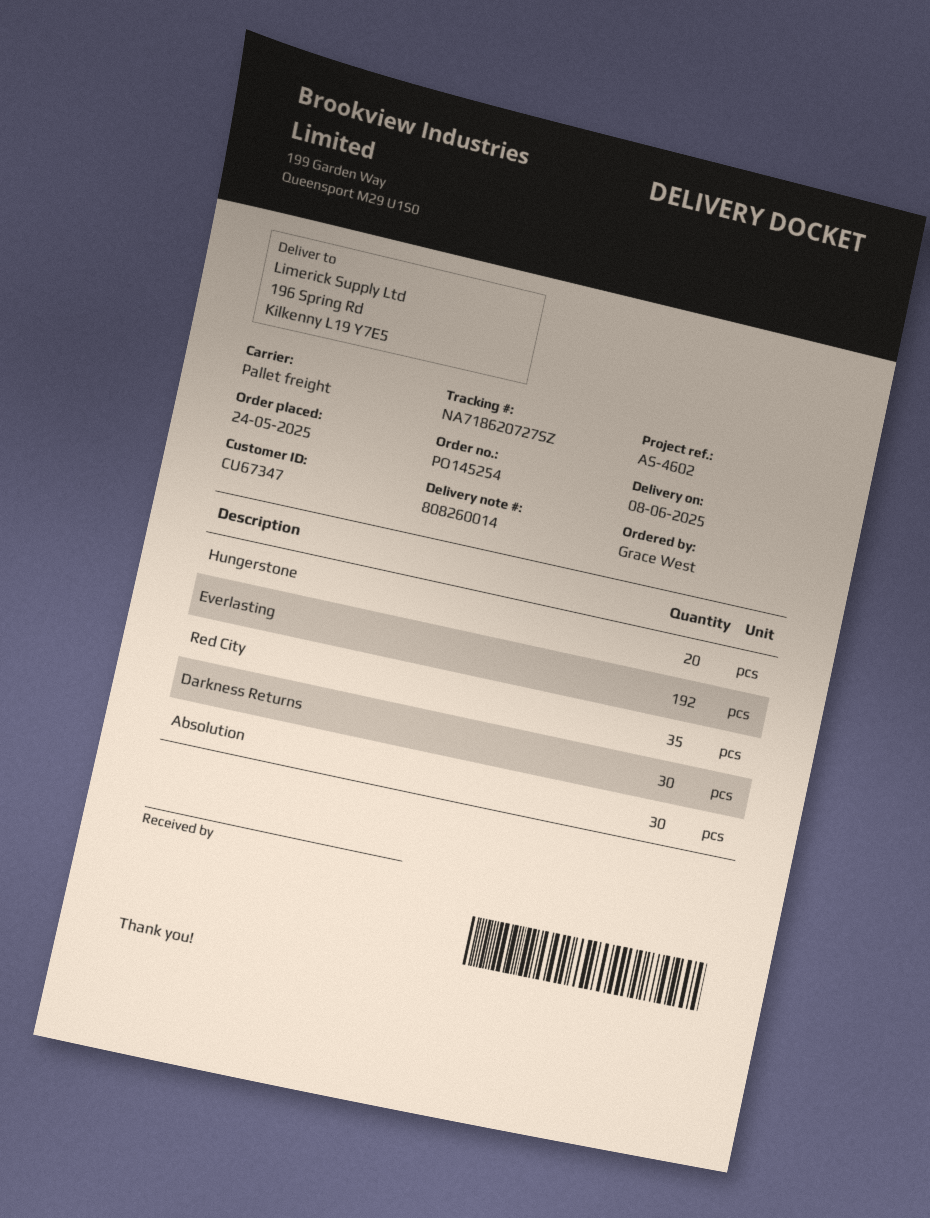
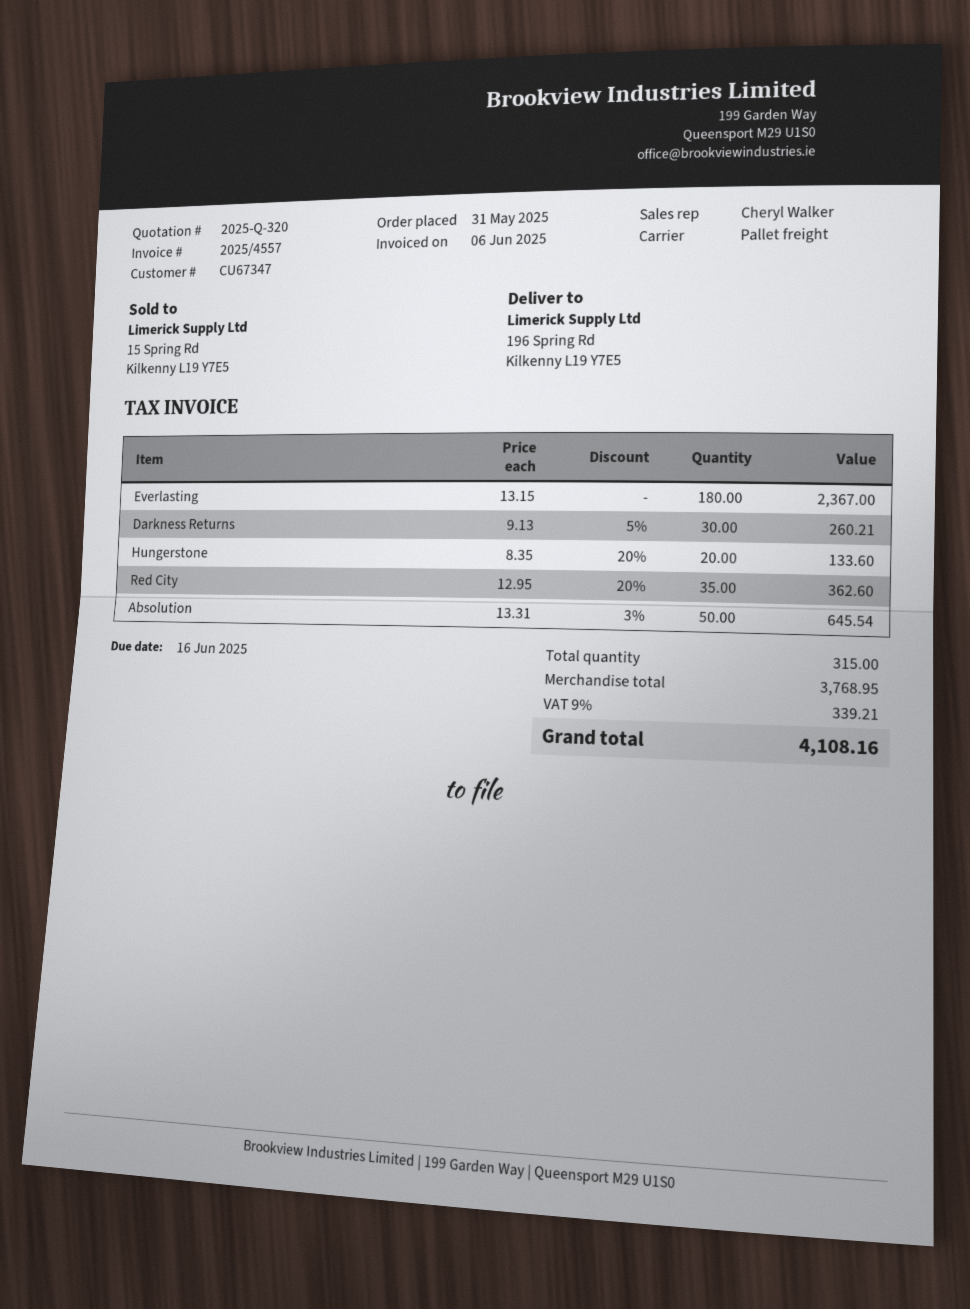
order date: 2025-05-24 -> 2025-05-31
Everlasting: 192 -> 180
Absolution: 30 -> 50

